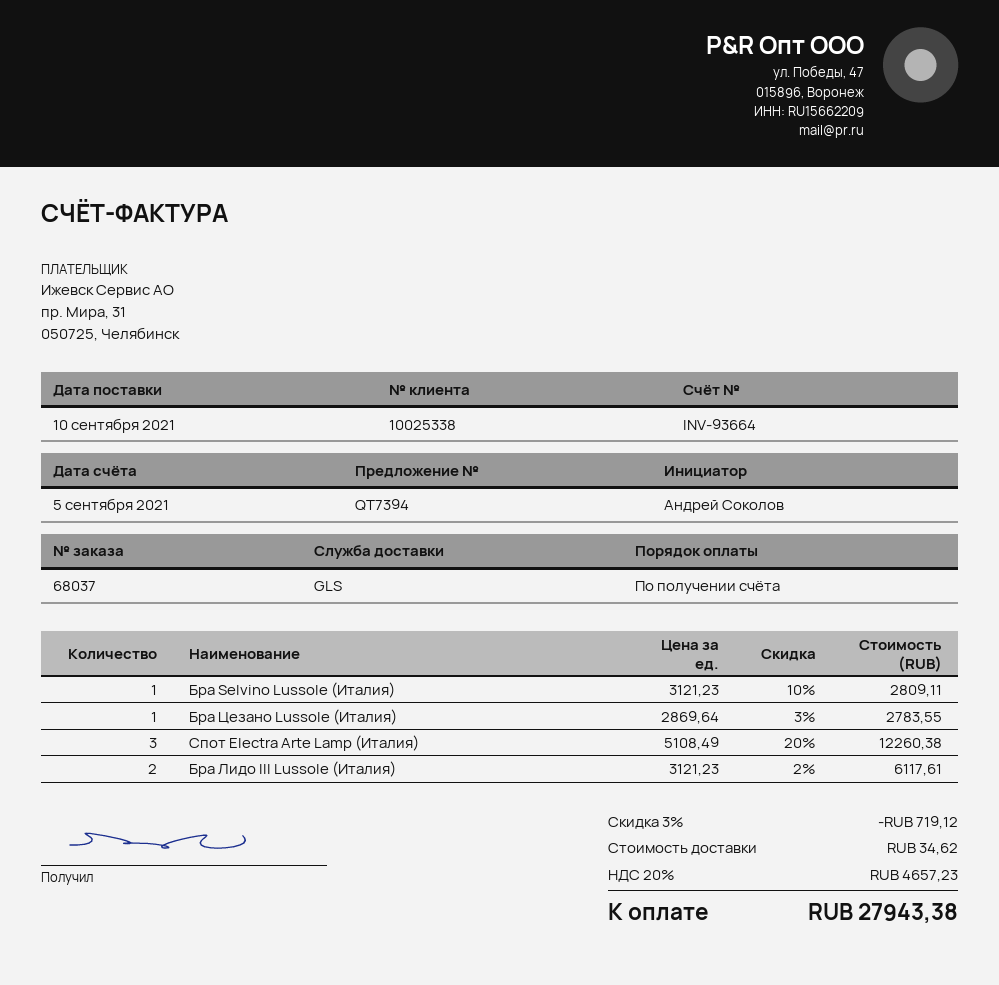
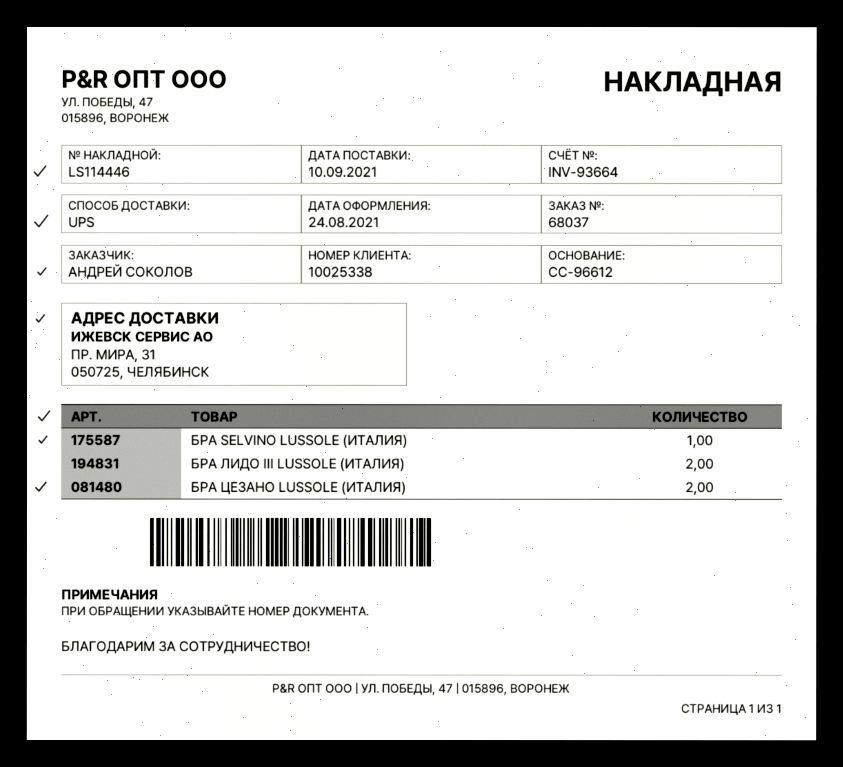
shipping method: GLS -> UPS
Бра Цезано Lussole (Италия): 1 -> 2
Спот Electra Arte Lamp (Италия): 3 -> none

